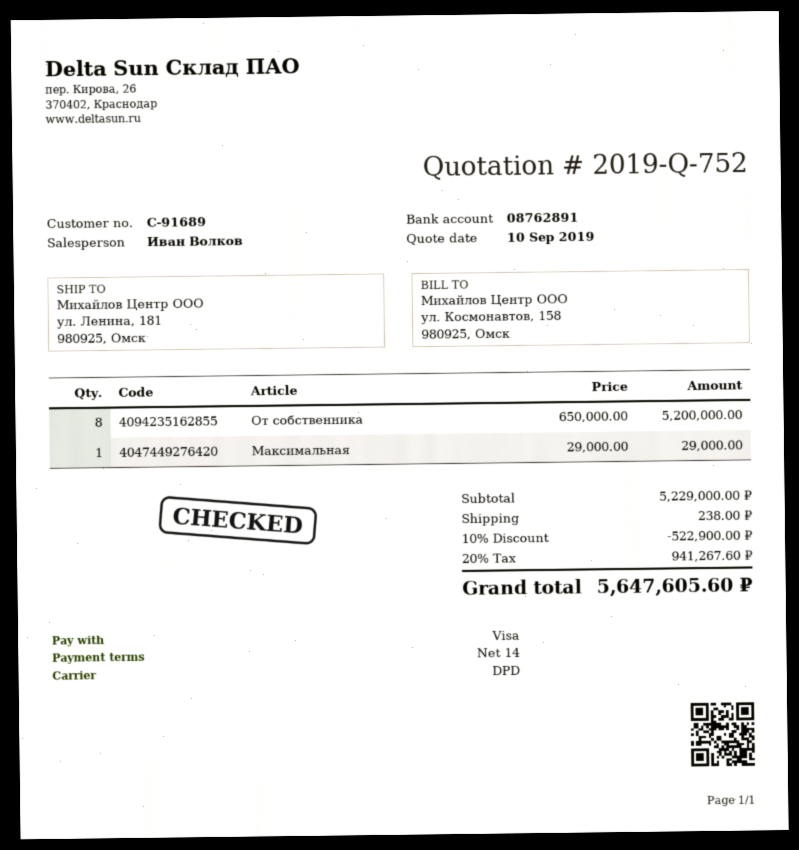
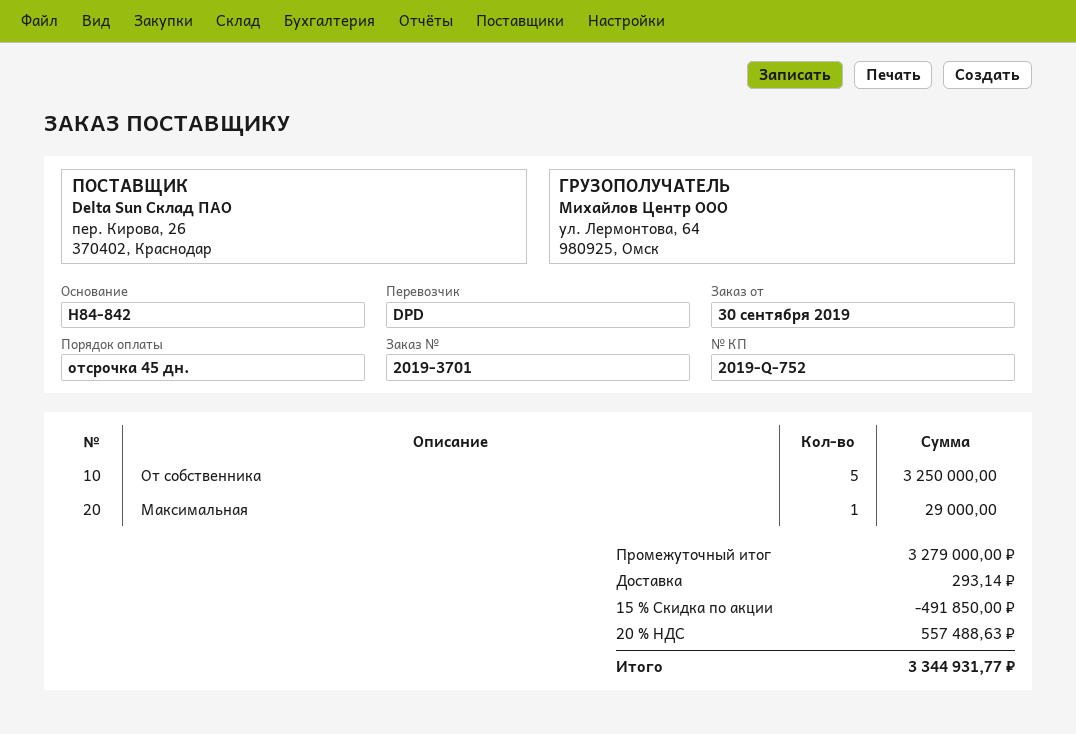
payment terms: 14 days -> 45 days
ship to: ул. Ленина, 181, 980925, Омск -> ул. Лермонтова, 64, 980925, Омск
От собственника: 8 for 5200000.00 -> 5 for 3250000.00
subtotal: 5229000.00 -> 3279000.00
discount: 10% = 522900.00 -> 15% = 491850.00
shipping: 238.00 -> 293.14
tax: 20% = 941267.60 -> 20% = 557488.63
total: 5647605.60 -> 3344931.77

